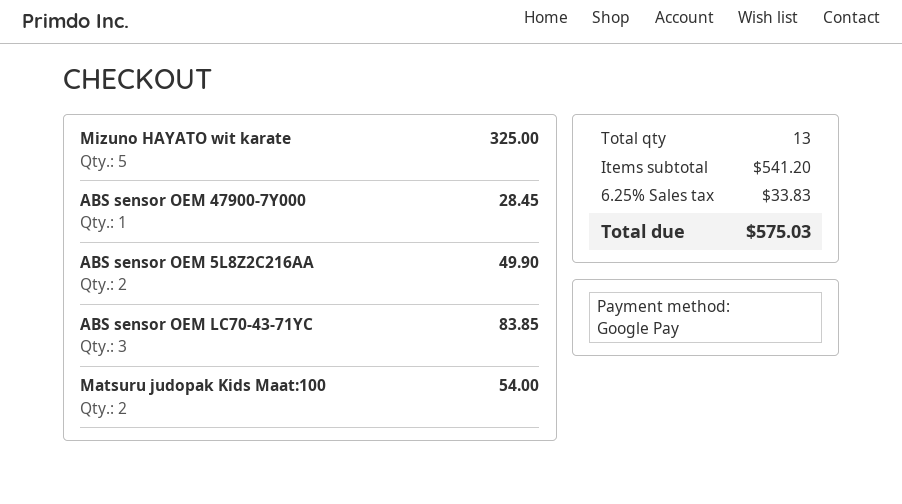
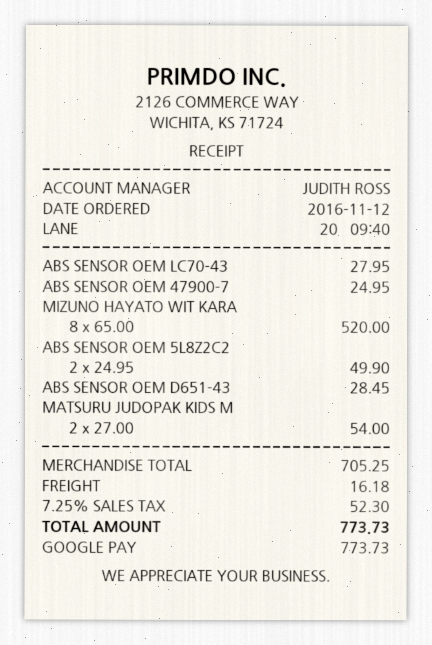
Mizuno HAYATO wit karate: 5 for 325.00 -> 8 for 520.00
ABS sensor OEM 47900-7Y000: 1 for 28.45 -> 1 for 24.95
ABS sensor OEM LC70-43-71YC: 3 for 83.85 -> 1 for 27.95
ABS SENSOR OEM D651-43: none -> 1 for 28.45
subtotal: 541.20 -> 705.25
shipping: none -> 16.18
tax: 6.25% = 33.83 -> 7.25% = 52.30
total: 575.03 -> 773.73

